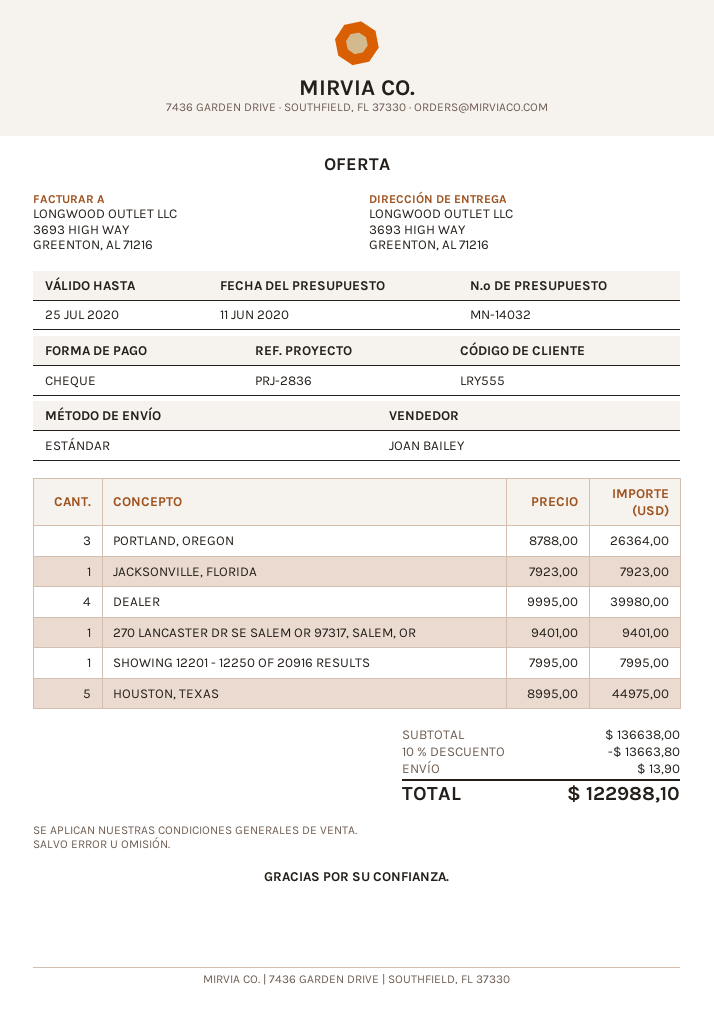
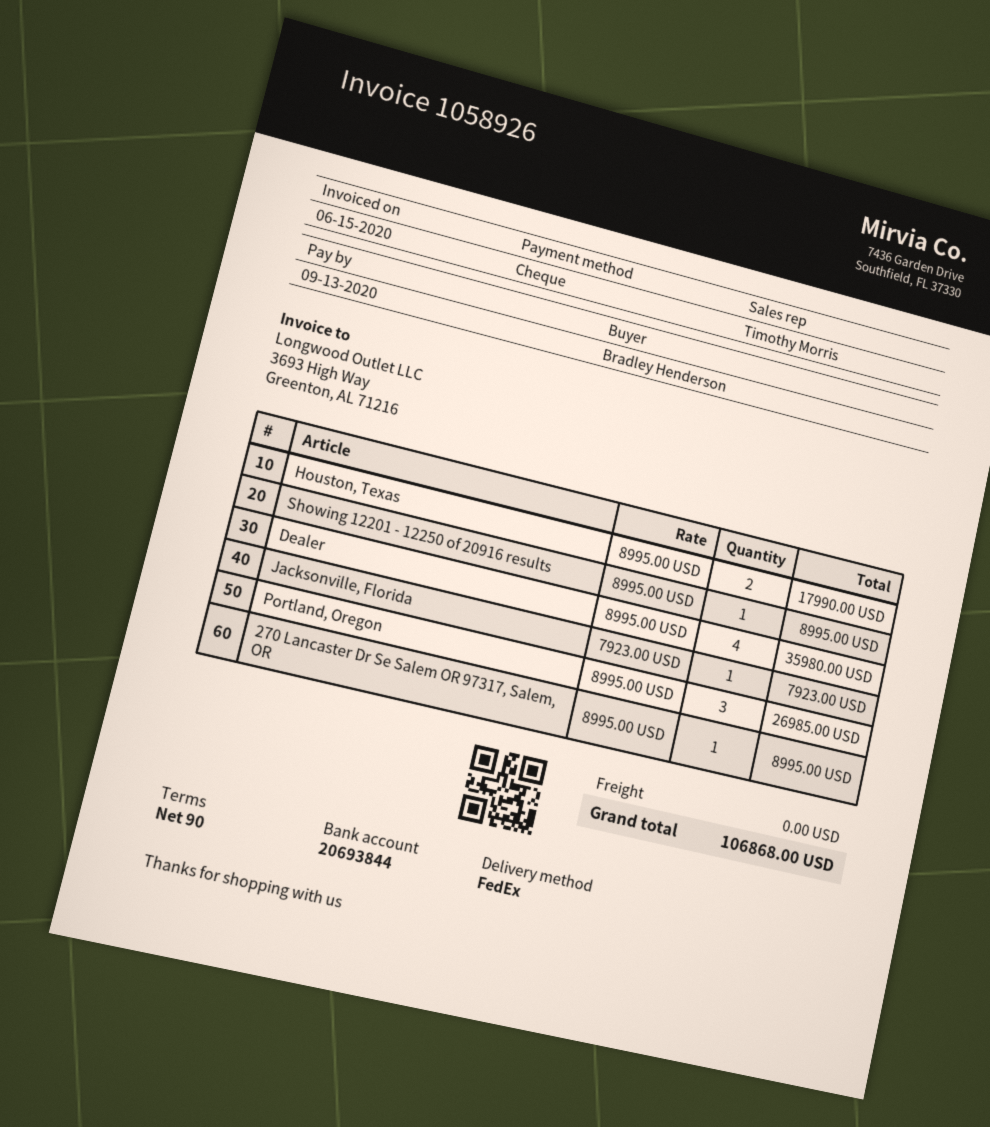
sales rep: JOAN BAILEY -> Timothy Morris
shipping method: standard -> FedEx
PORTLAND, OREGON: 3 x 8788.00 = 26364.00 -> 3 x 8995.00 = 26985.00
DEALER: 4 x 9995.00 = 39980.00 -> 4 x 8995.00 = 35980.00
270 LANCASTER DR SE SALEM OR 97317, SALEM, OR: 1 x 9401.00 = 9401.00 -> 1 x 8995.00 = 8995.00
SHOWING 12201 - 12250 OF 20916 RESULTS: 1 x 7995.00 = 7995.00 -> 1 x 8995.00 = 8995.00
HOUSTON, TEXAS: 5 x 8995.00 = 44975.00 -> 2 x 8995.00 = 17990.00
discount: 10% = 13663.80 -> none
shipping: 13.90 -> 0.00
total: 122988.10 -> 106868.00

